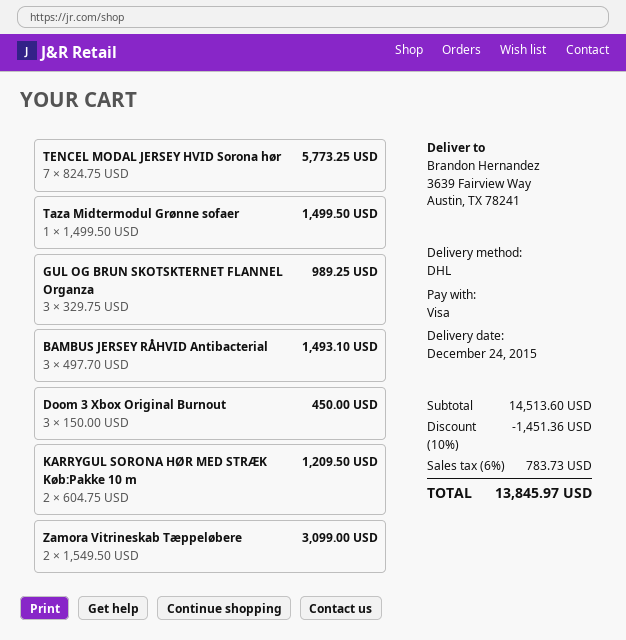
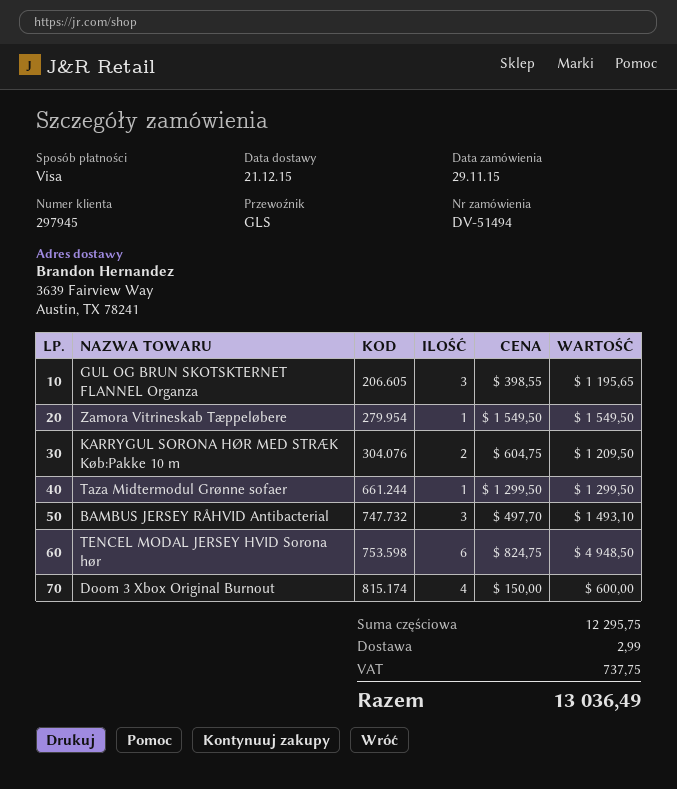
delivery date: 2015-12-24 -> 2015-12-21
shipping method: DHL -> GLS
TENCEL MODAL JERSEY HVID Sorona hør: 7 x 824.75 = 5773.25 -> 6 x 824.75 = 4948.50
Taza Midtermodul Grønne sofaer: 1 x 1499.50 = 1499.50 -> 1 x 1299.50 = 1299.50
GUL OG BRUN SKOTSKTERNET FLANNEL Organza: 3 x 329.75 = 989.25 -> 3 x 398.55 = 1195.65
Doom 3 Xbox Original Burnout: 3 x 150.00 = 450.00 -> 4 x 150.00 = 600.00
Zamora Vitrineskab Tæppeløbere: 2 x 1549.50 = 3099.00 -> 1 x 1549.50 = 1549.50
subtotal: 14513.60 -> 12295.75
discount: 10% = 1451.36 -> none
shipping: none -> 2.99
tax: 783.73 -> 737.75
total: 13845.97 -> 13036.49

